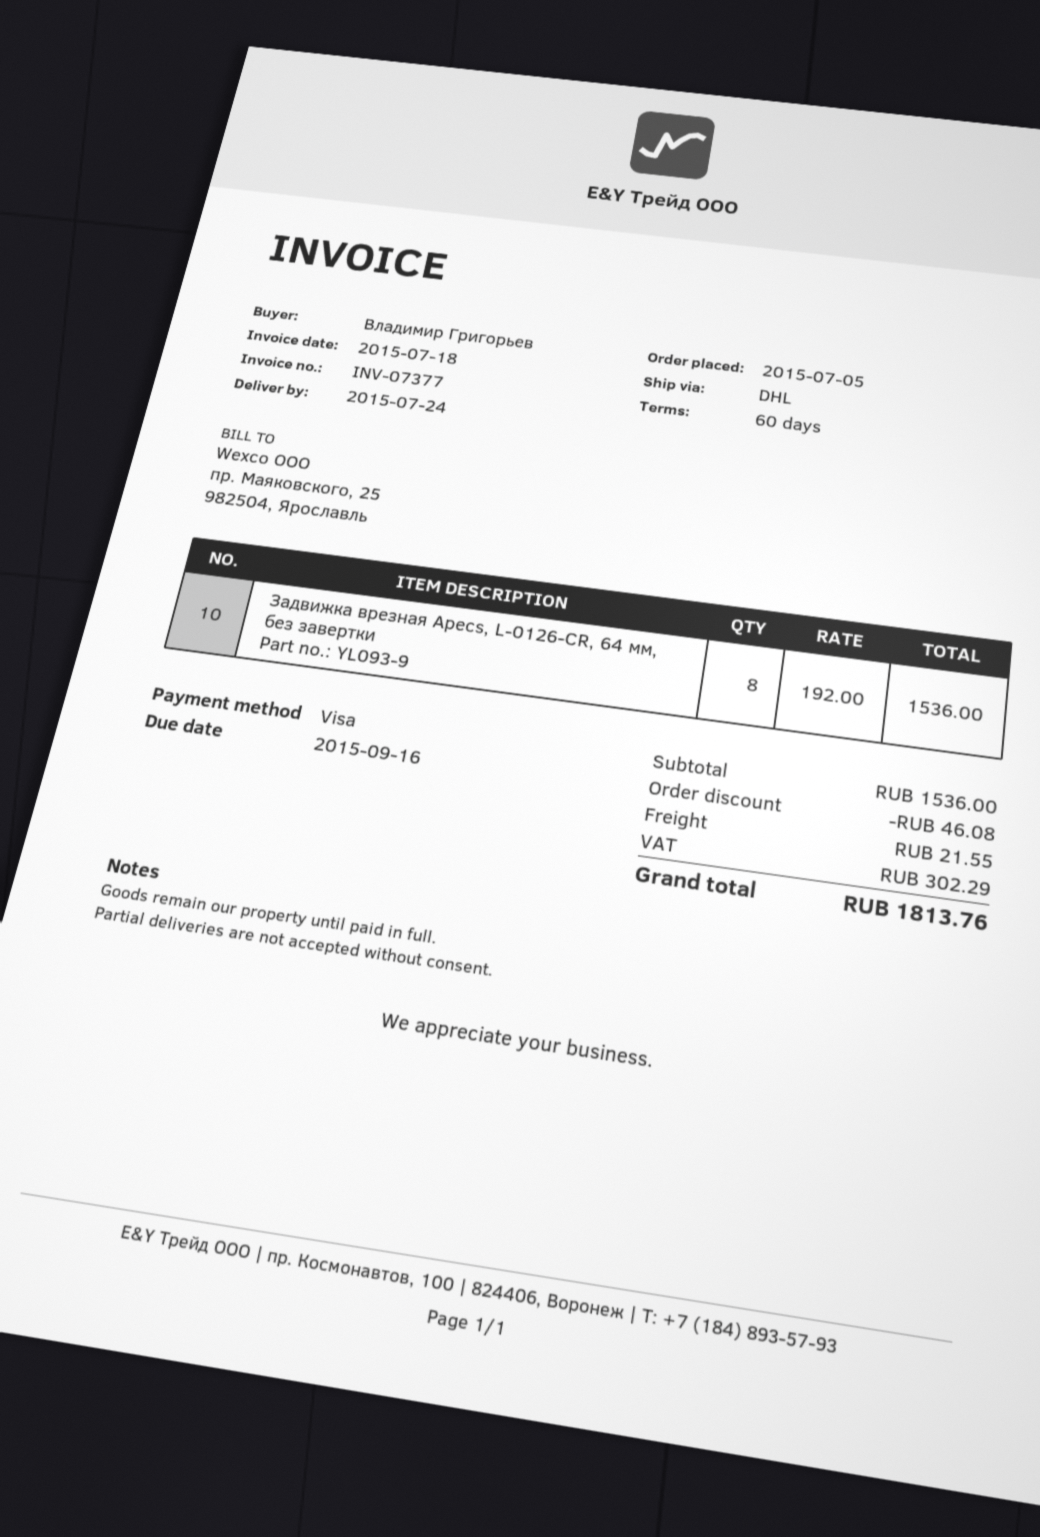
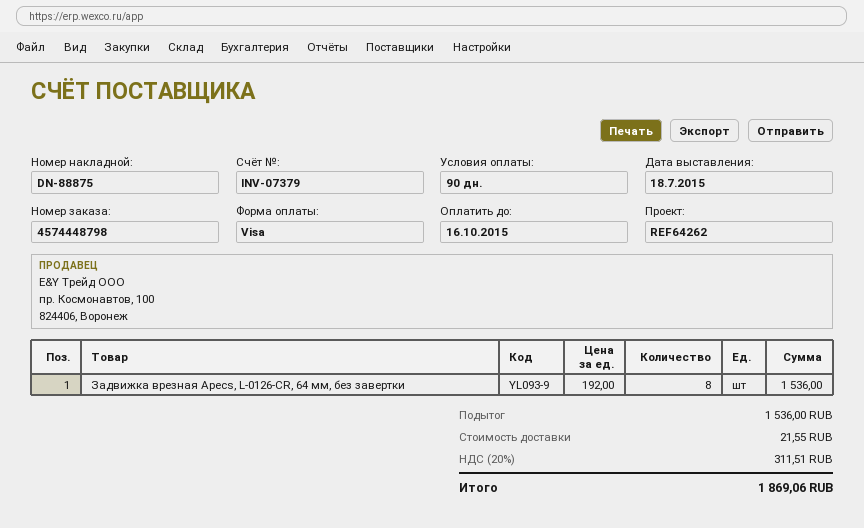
invoice number: INV-07377 -> INV-07379
payment terms: 60 days -> 90 days
due date: 2015-09-16 -> 2015-10-16
discount: 46.08 -> none
tax: 302.29 -> 311.51
total: 1813.76 -> 1869.06

